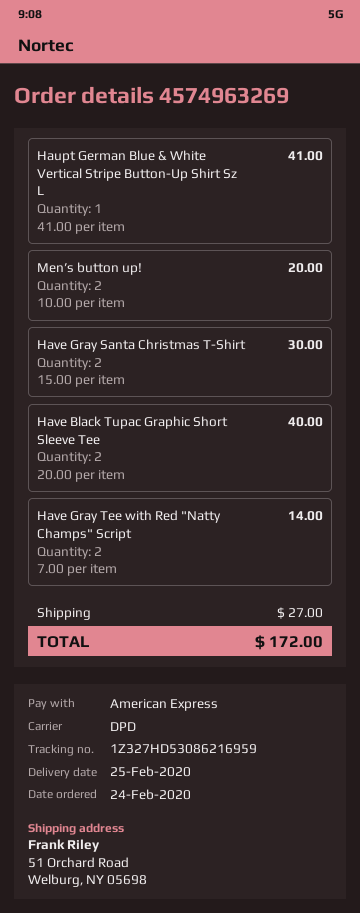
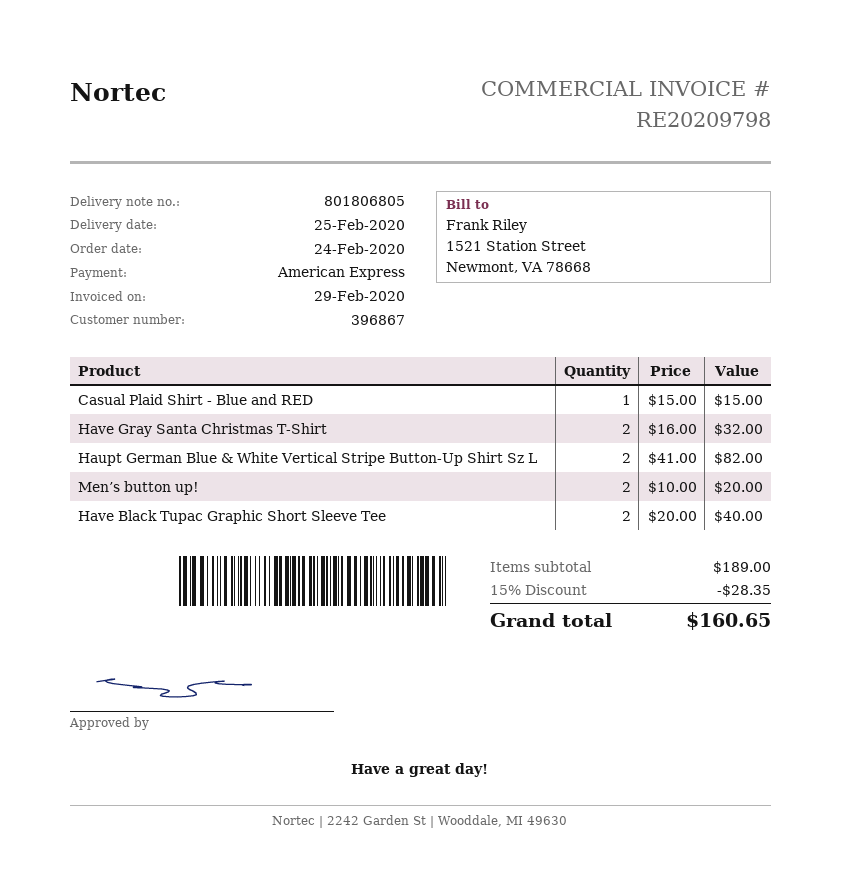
Haupt German Blue & White Vertical Stripe Button-Up Shirt Sz L: 1 x 41.00 = 41.00 -> 2 x 41.00 = 82.00
Have Gray Santa Christmas T-Shirt: 2 x 15.00 = 30.00 -> 2 x 16.00 = 32.00
Have Gray Tee with Red "Natty Champs" Script: 2 x 7.00 = 14.00 -> none
Casual Plaid Shirt - Blue and RED: none -> 1 x 15.00 = 15.00
discount: none -> 15% = 28.35
shipping: 27.00 -> none
total: 172.00 -> 160.65

